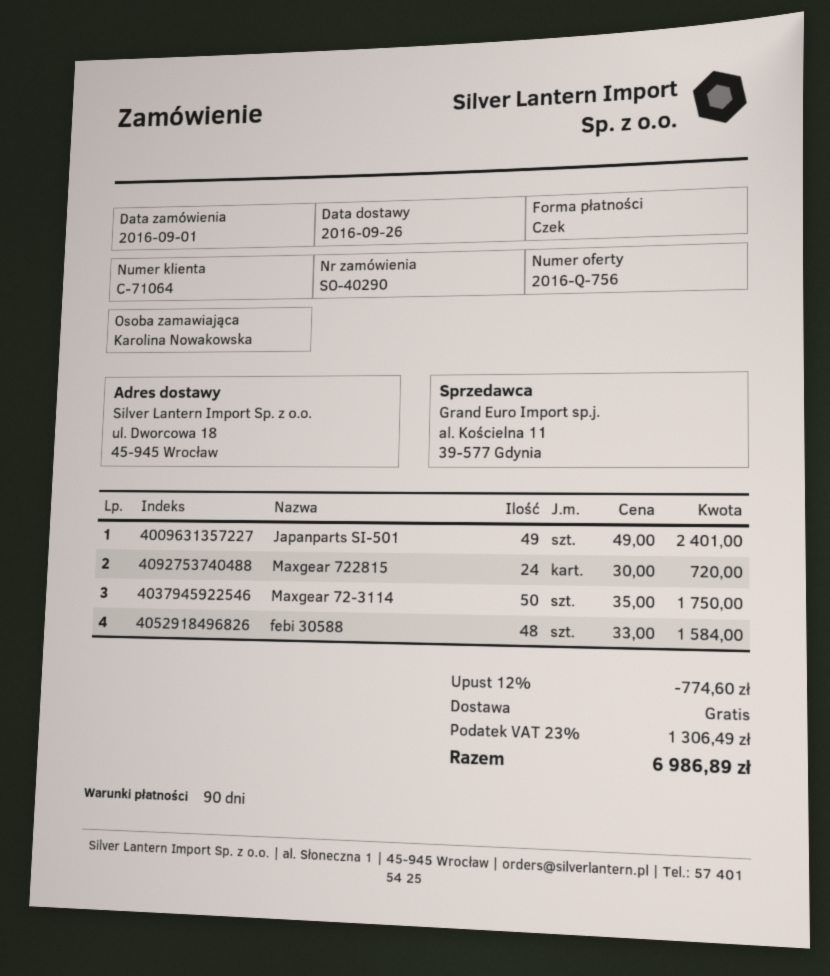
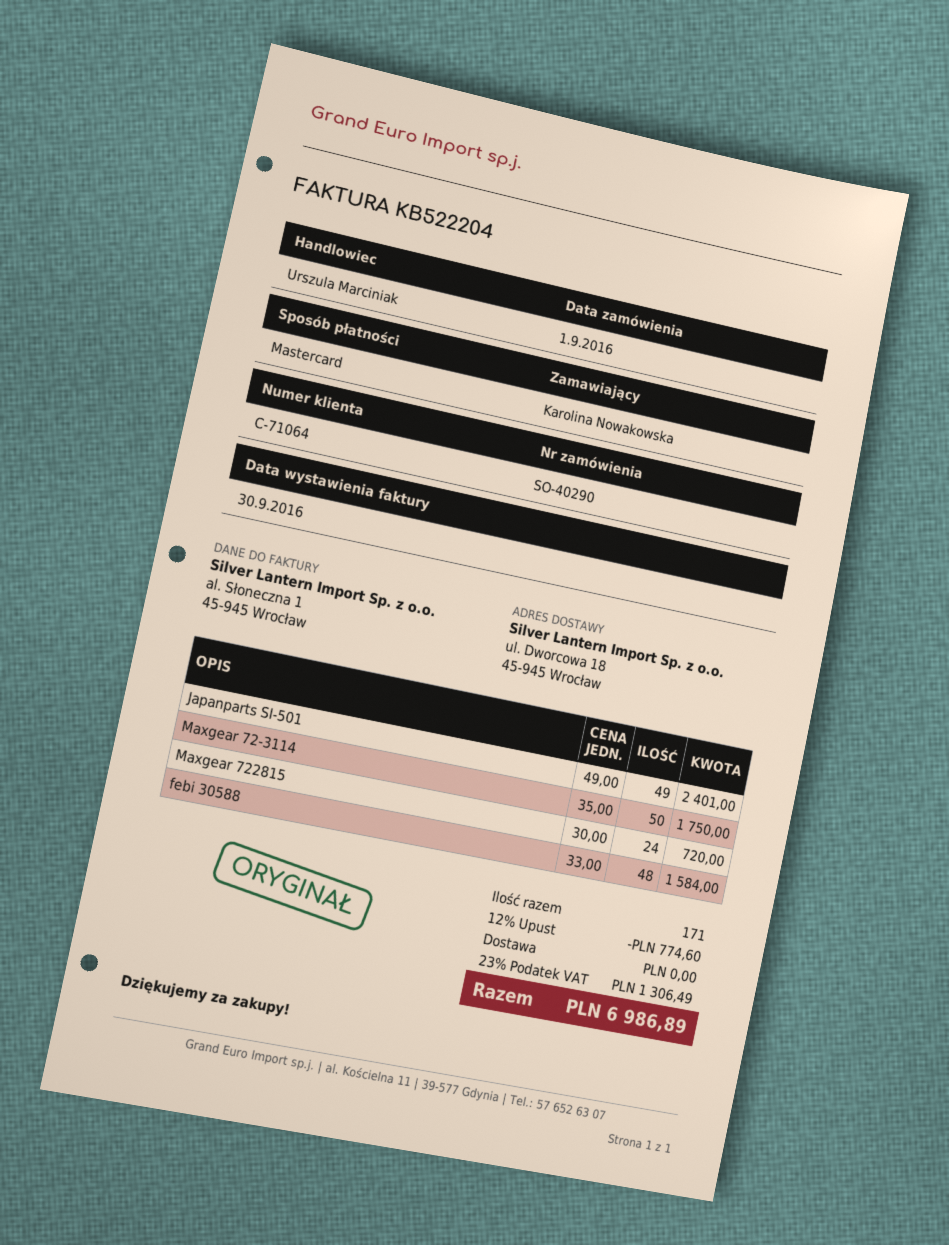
payment method: cheque -> Mastercard

